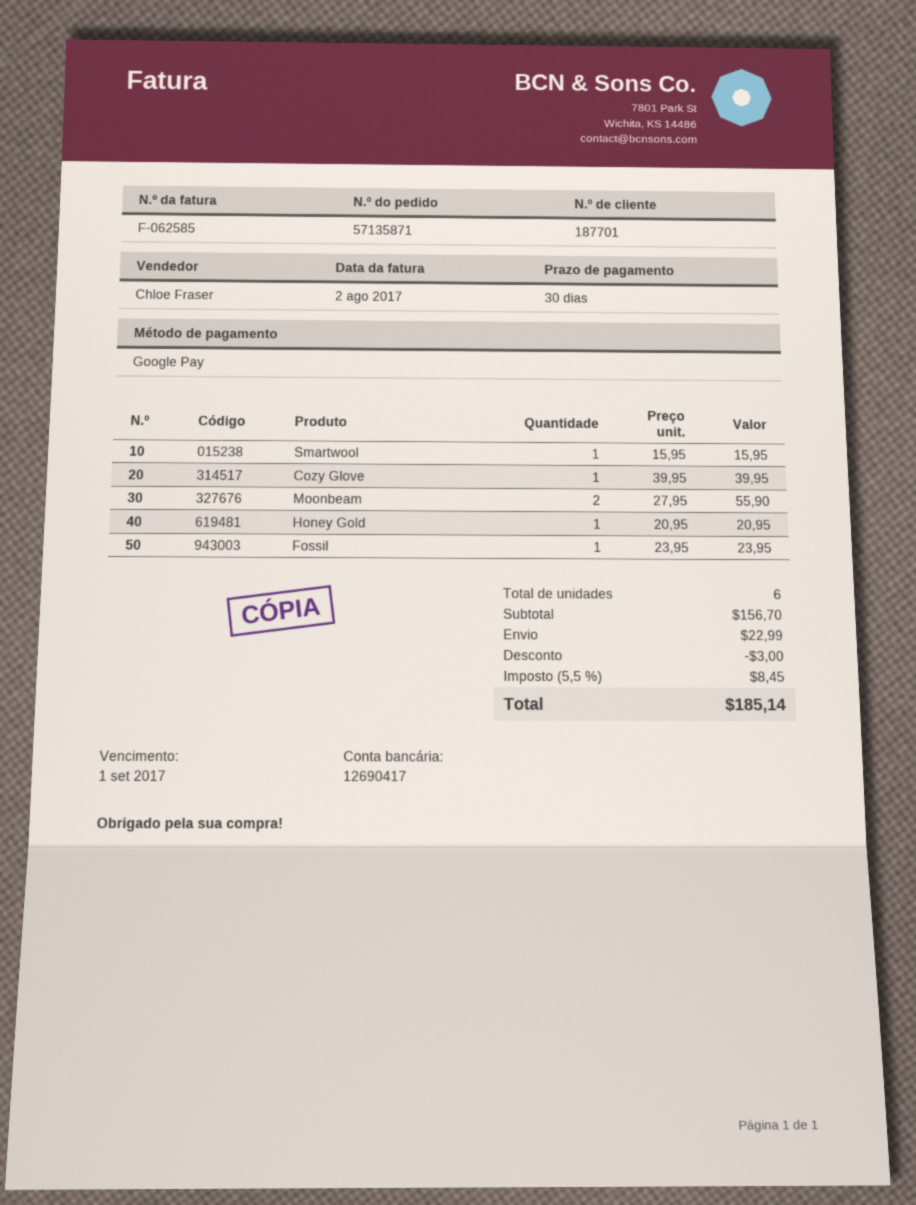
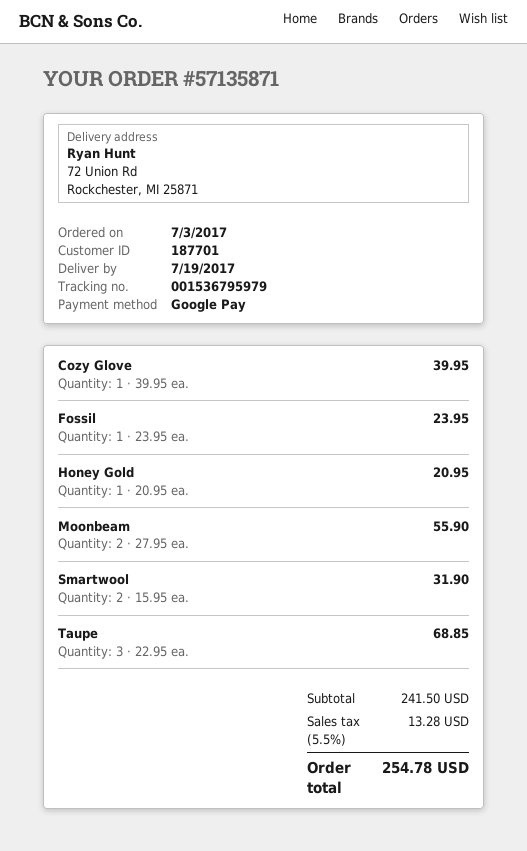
Smartwool: 1 x 15.95 = 15.95 -> 2 x 15.95 = 31.90
Taupe: none -> 3 x 22.95 = 68.85
subtotal: 156.70 -> 241.50
discount: 3.00 -> none
shipping: 22.99 -> none
tax: 5.5% = 8.45 -> 5.5% = 13.28
total: 185.14 -> 254.78

